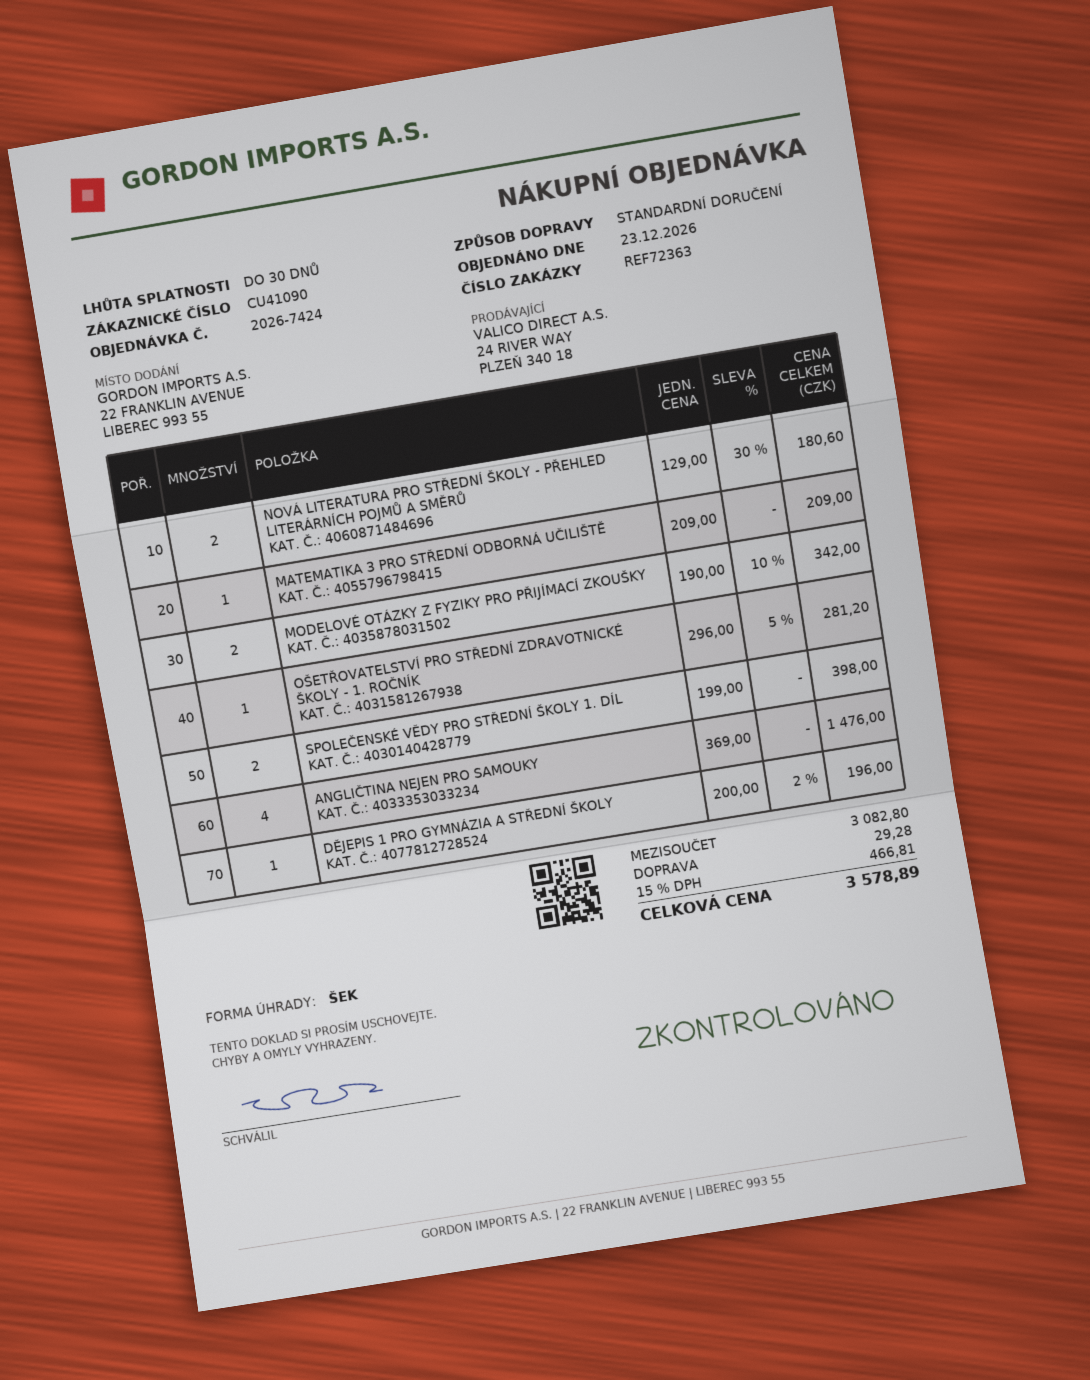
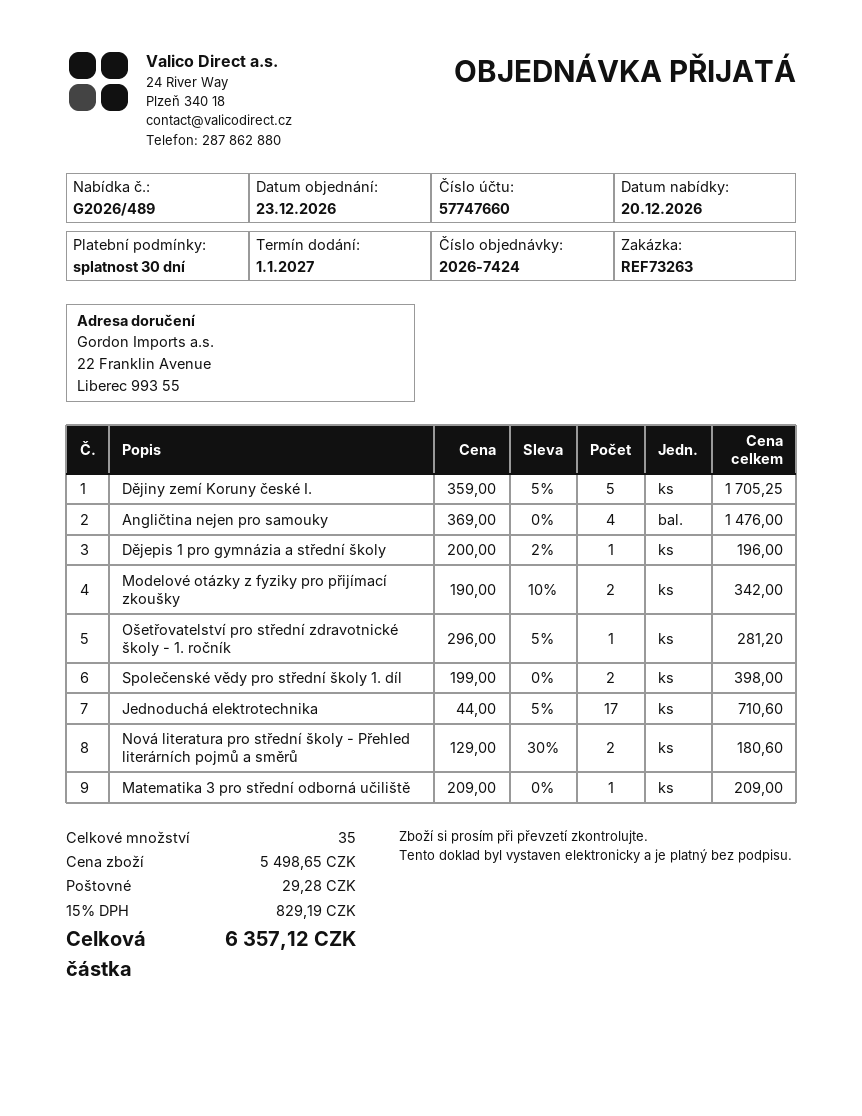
reference: REF72363 -> REF73263
Dějiny zemí Koruny české I.: none -> 5 x 359.00 - 5% = 1705.25
Jednoduchá elektrotechnika: none -> 17 x 44.00 - 5% = 710.60
subtotal: 3082.80 -> 5498.65
tax: 15% = 466.81 -> 15% = 829.19
total: 3578.89 -> 6357.12

